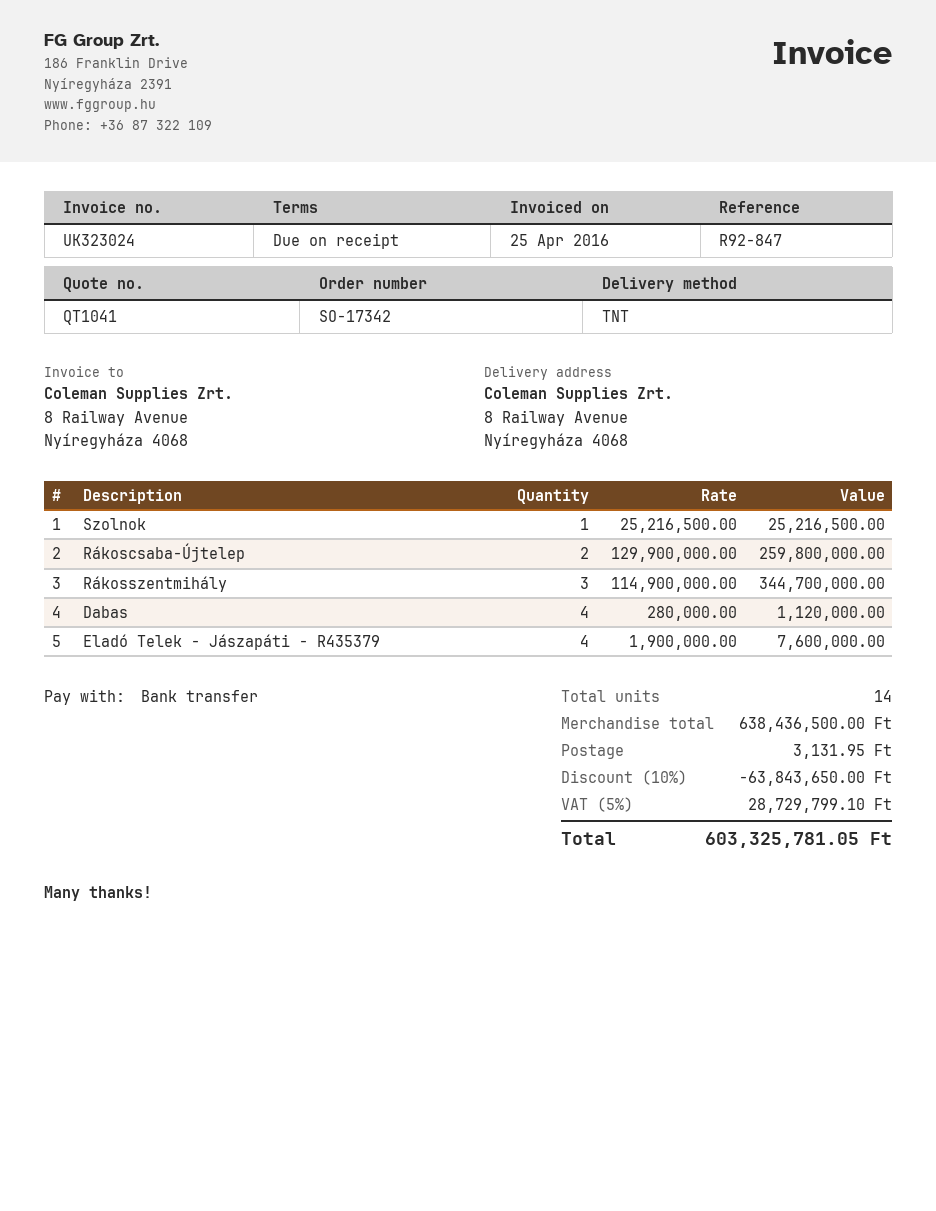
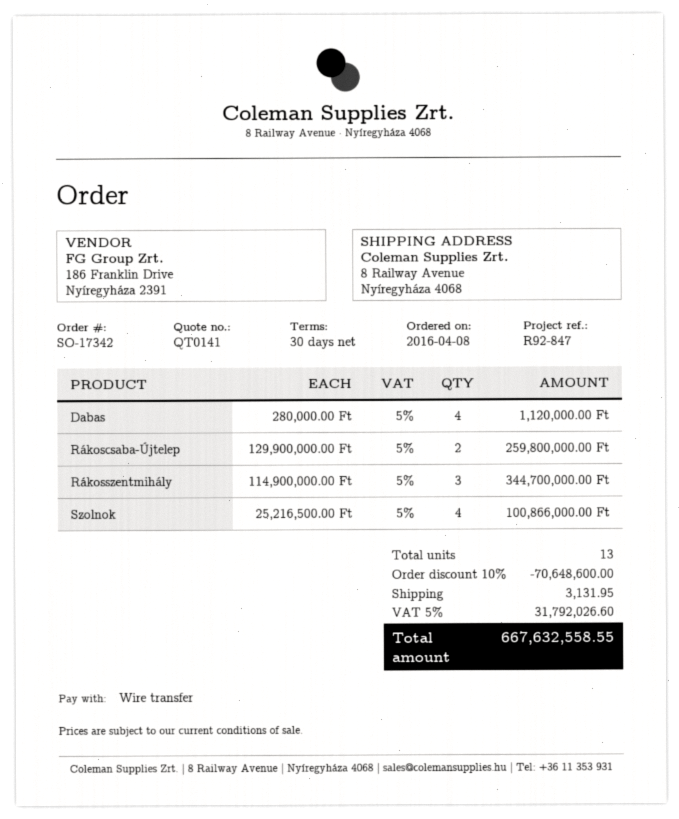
quote number: QT1041 -> QT0141
payment terms: on receipt -> 30 days
Szolnok: 1 x 25216500.00 = 25216500.00 -> 4 x 25216500.00 = 100866000.00
Eladó Telek - Jászapáti - R435379: 4 x 1900000.00 = 7600000.00 -> none
total quantity: 14 -> 13
discount: 10% = 63843650.00 -> 10% = 70648600.00
tax: 5% = 28729799.10 -> 5% = 31792026.60
total: 603325781.05 -> 667632558.55

